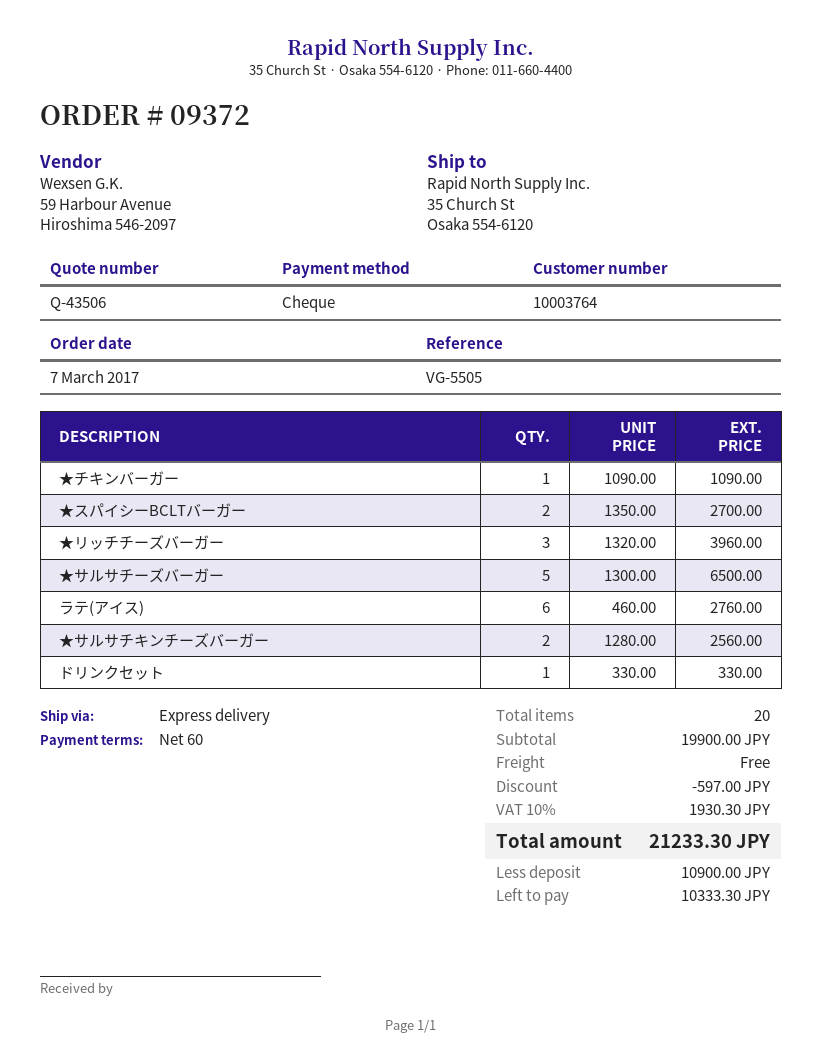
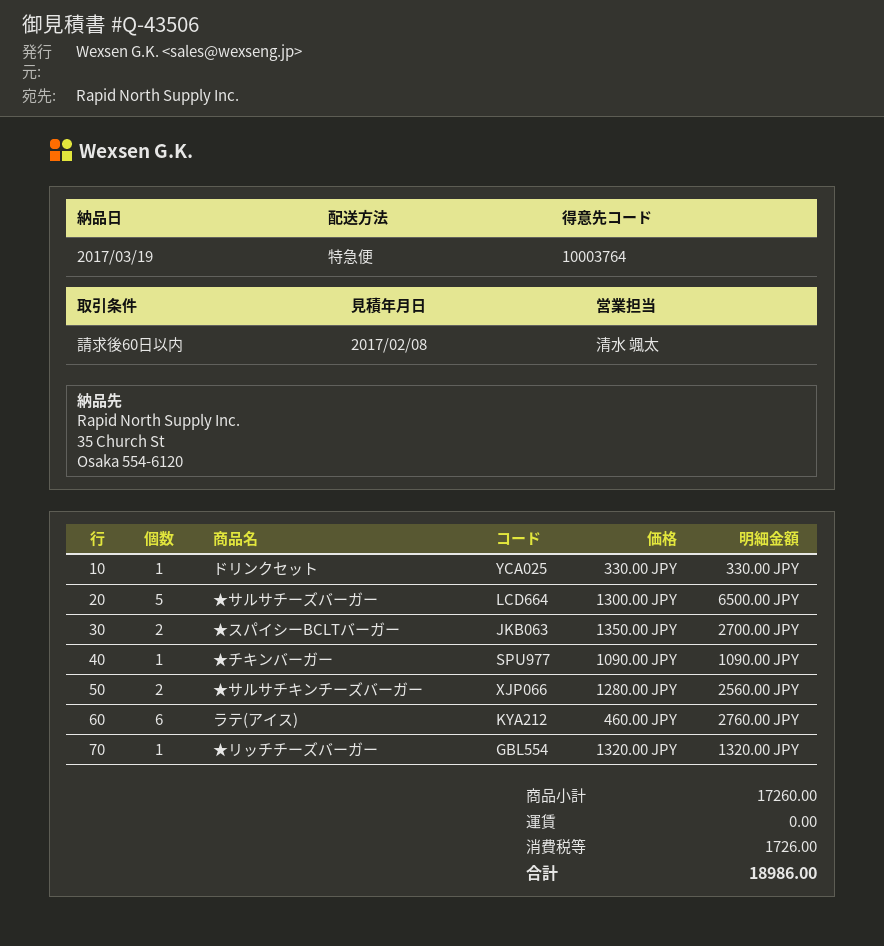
★リッチチーズバーガー: 3 x 1320.00 = 3960.00 -> 1 x 1320.00 = 1320.00
subtotal: 19900.00 -> 17260.00
discount: 597.00 -> none
tax: 1930.30 -> 1726.00
total: 21233.30 -> 18986.00

